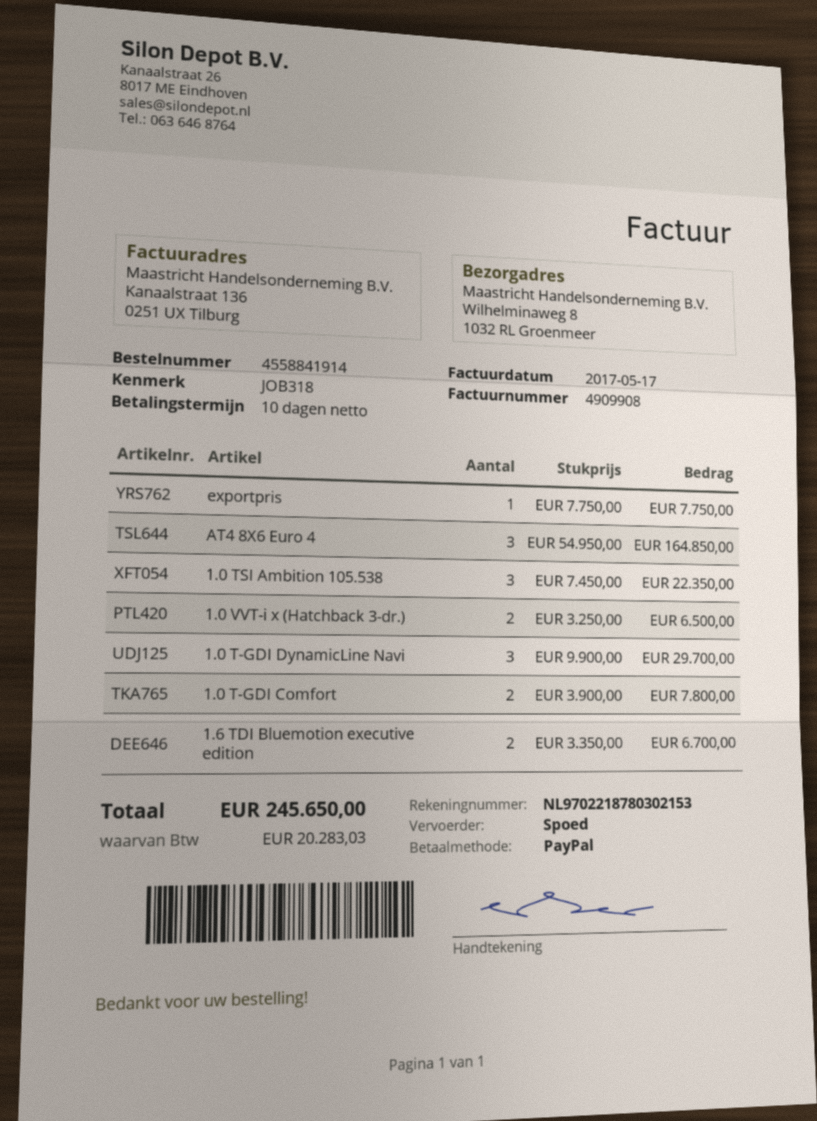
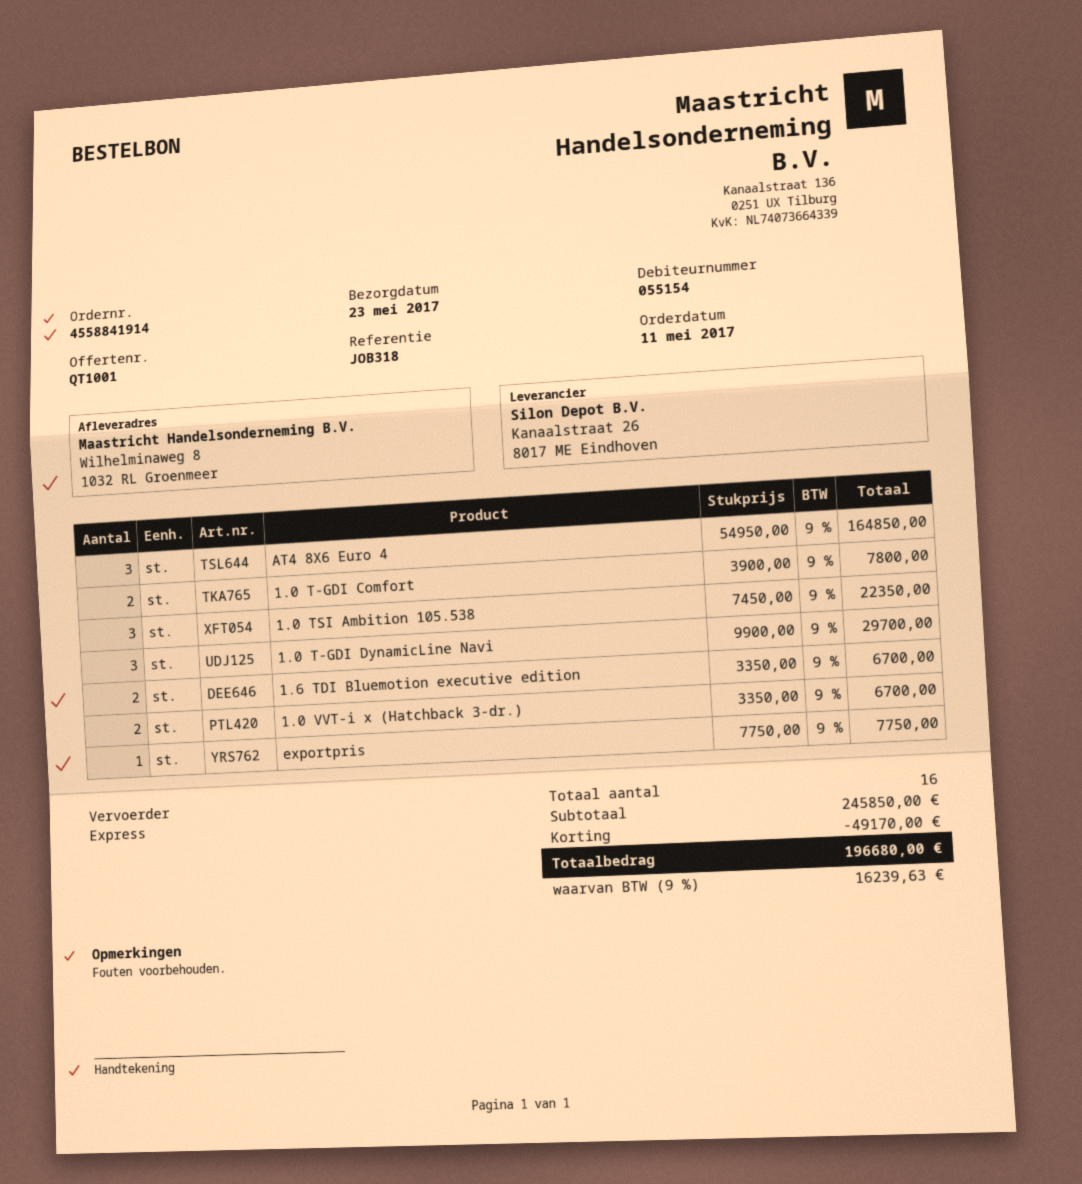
1.0 VVT-i x (Hatchback 3-dr.): 2 x 3250.00 = 6500.00 -> 2 x 3350.00 = 6700.00
discount: none -> 49170.00
tax: 20283.03 -> 16239.63
total: 245650.00 -> 196680.00

